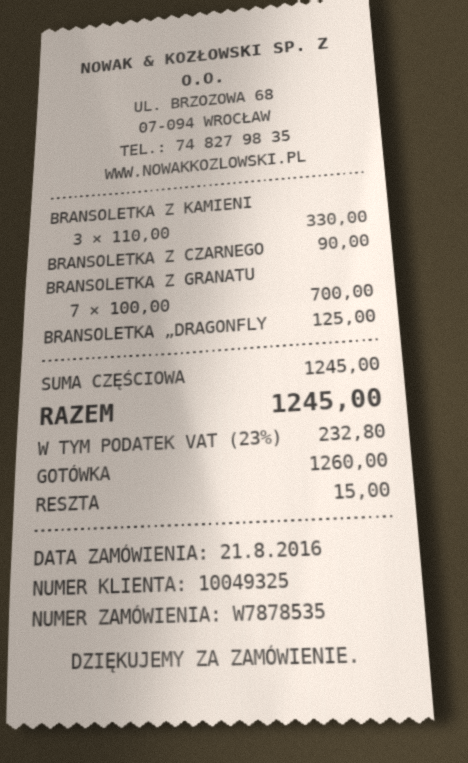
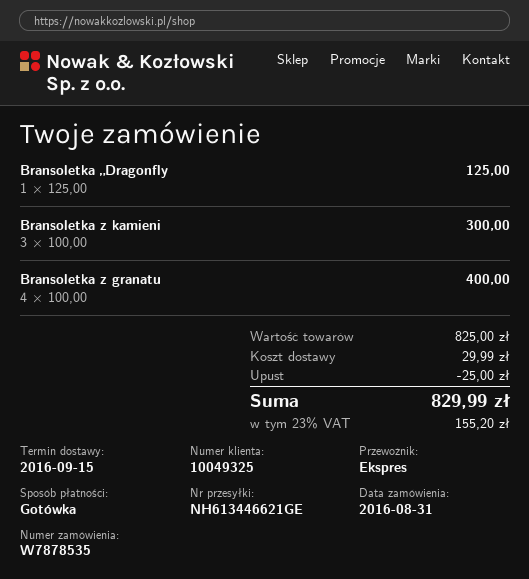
order date: 2016-08-21 -> 2016-08-31
BRANSOLETKA Z KAMIENI: 3 x 110.00 = 330.00 -> 3 x 100.00 = 300.00
BRANSOLETKA Z CZARNEGO: 1 x 90.00 = 90.00 -> none
BRANSOLETKA Z GRANATU: 7 x 100.00 = 700.00 -> 4 x 100.00 = 400.00
subtotal: 1245.00 -> 825.00
discount: none -> 25.00
shipping: none -> 29.99
tax: 23% = 232.80 -> 23% = 155.20
total: 1245.00 -> 829.99

